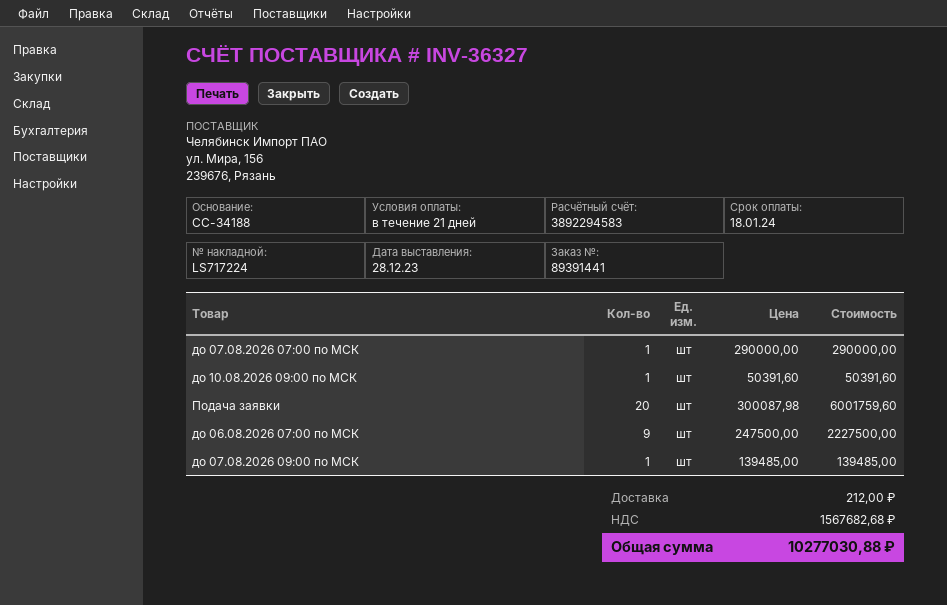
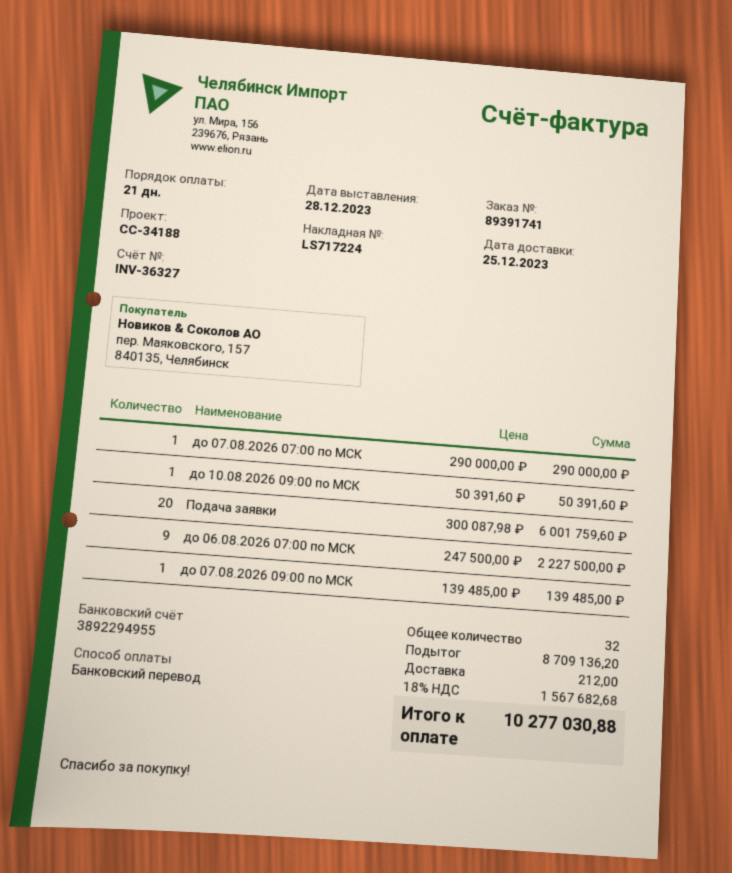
order number: 89391441 -> 89391741
bank account: 3892294583 -> 3892294955

